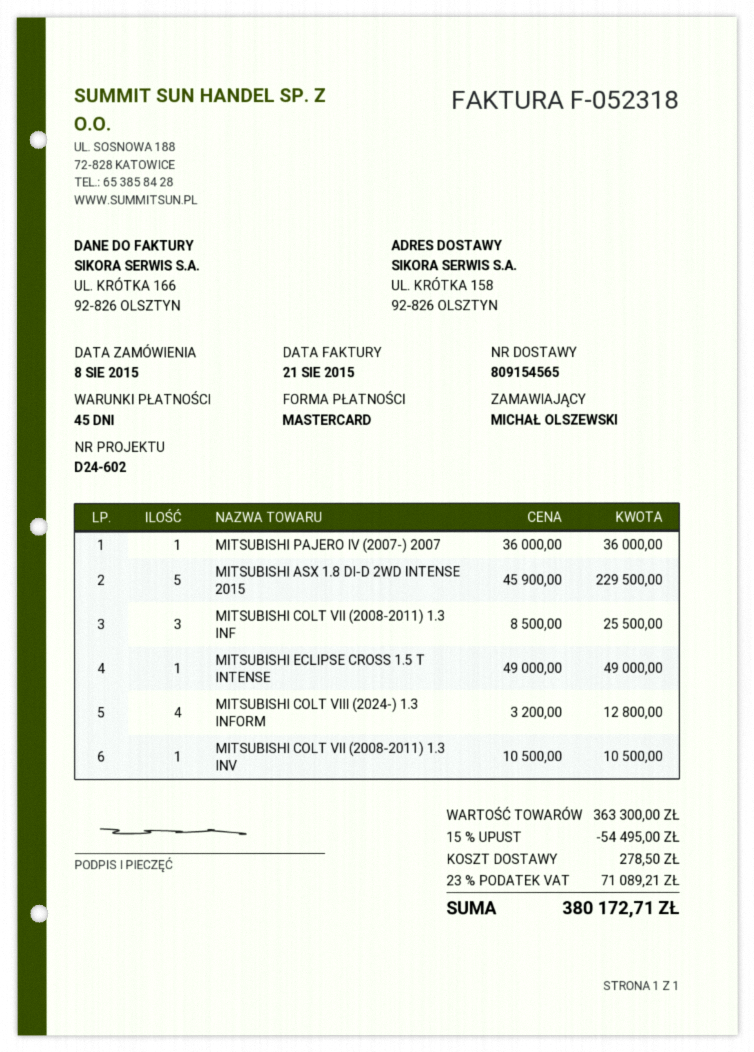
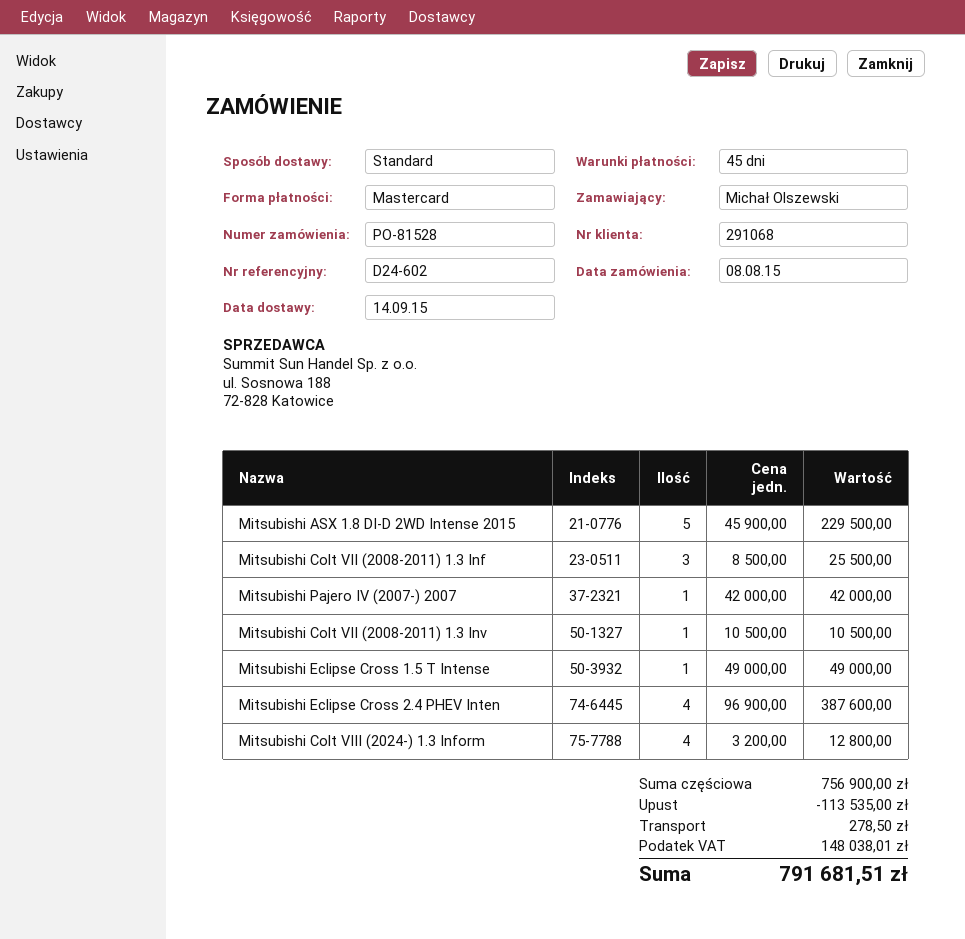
MITSUBISHI PAJERO IV (2007-) 2007: 1 x 36000.00 = 36000.00 -> 1 x 42000.00 = 42000.00
Mitsubishi Eclipse Cross 2.4 PHEV Inten: none -> 4 x 96900.00 = 387600.00
subtotal: 363300.00 -> 756900.00
discount: 54495.00 -> 113535.00
tax: 71089.21 -> 148038.01
total: 380172.71 -> 791681.51

